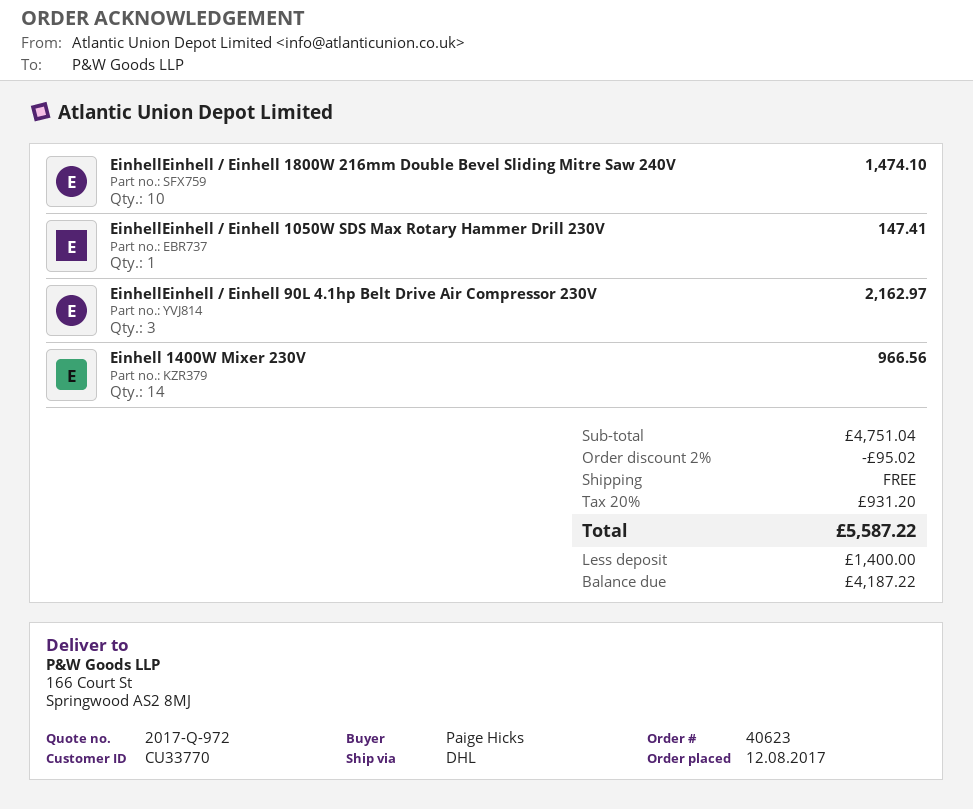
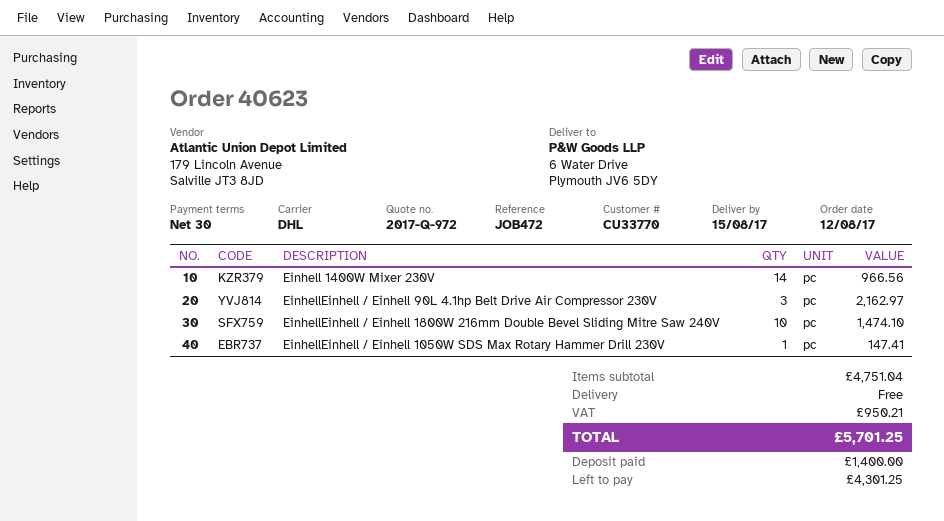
ship to: 166 Court St, Springwood AS2 8MJ -> 6 Water Drive, Plymouth JV6 5DY
discount: 2% = 95.02 -> none
tax: 931.20 -> 950.21
total: 5587.22 -> 5701.25
balance: 4187.22 -> 4301.25

